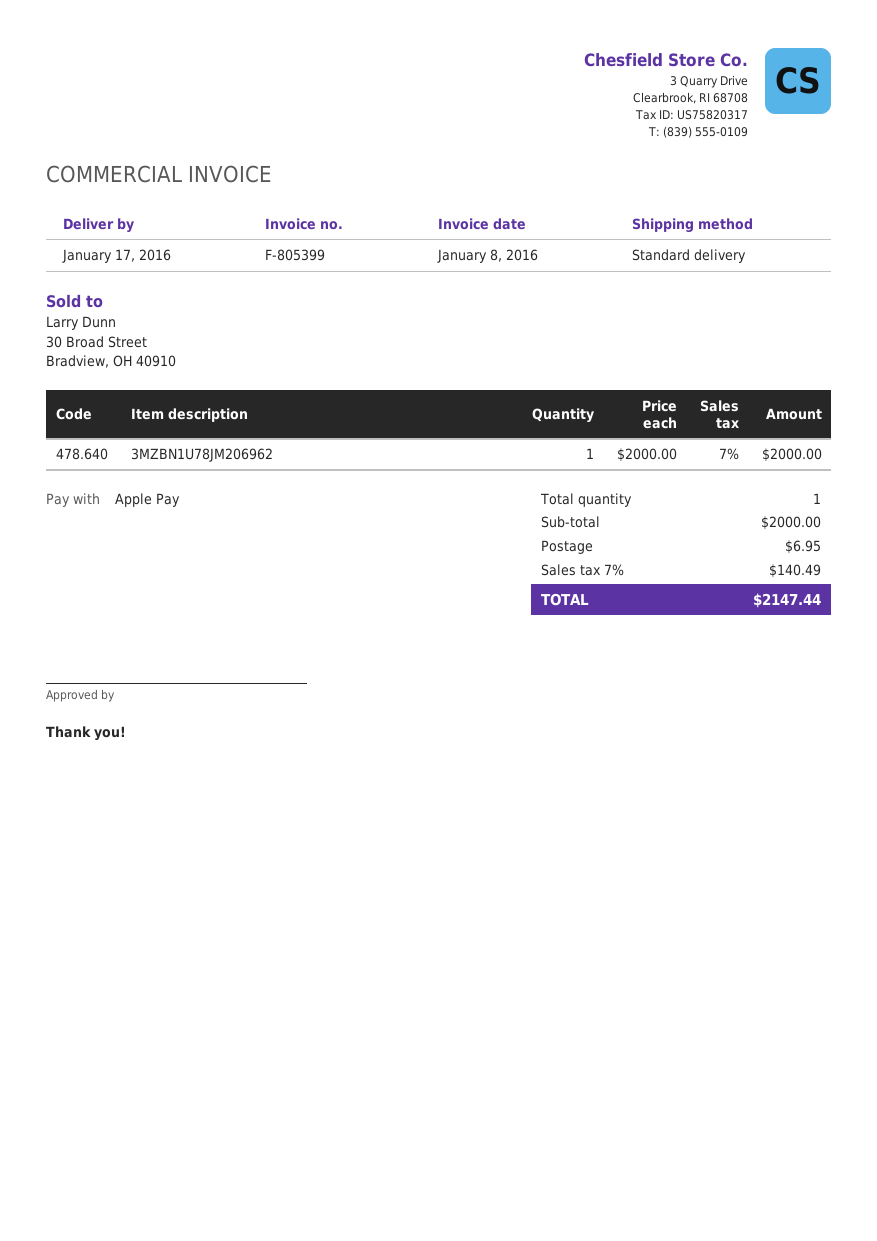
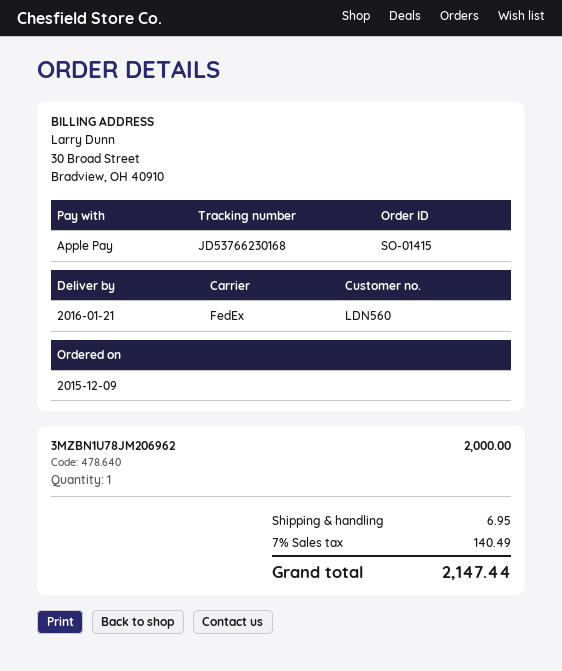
delivery date: 2016-01-17 -> 2016-01-21
shipping method: standard -> FedEx

